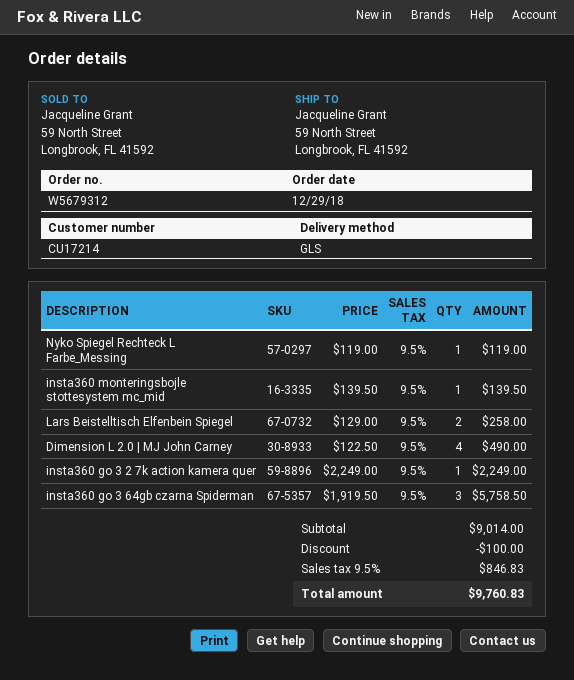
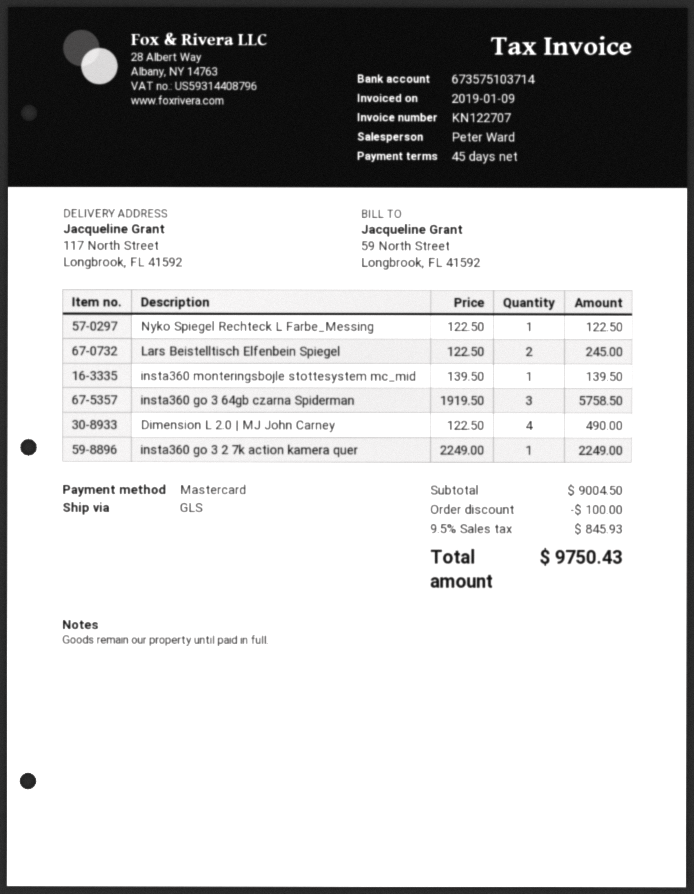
ship to: 59 North Street, Longbrook, FL 41592 -> 117 North Street, Longbrook, FL 41592
Nyko Spiegel Rechteck L Farbe_Messing: 1 x 119.00 = 119.00 -> 1 x 122.50 = 122.50
Lars Beistelltisch Elfenbein Spiegel: 2 x 129.00 = 258.00 -> 2 x 122.50 = 245.00
subtotal: 9014.00 -> 9004.50
tax: 9.5% = 846.83 -> 9.5% = 845.93
total: 9760.83 -> 9750.43

